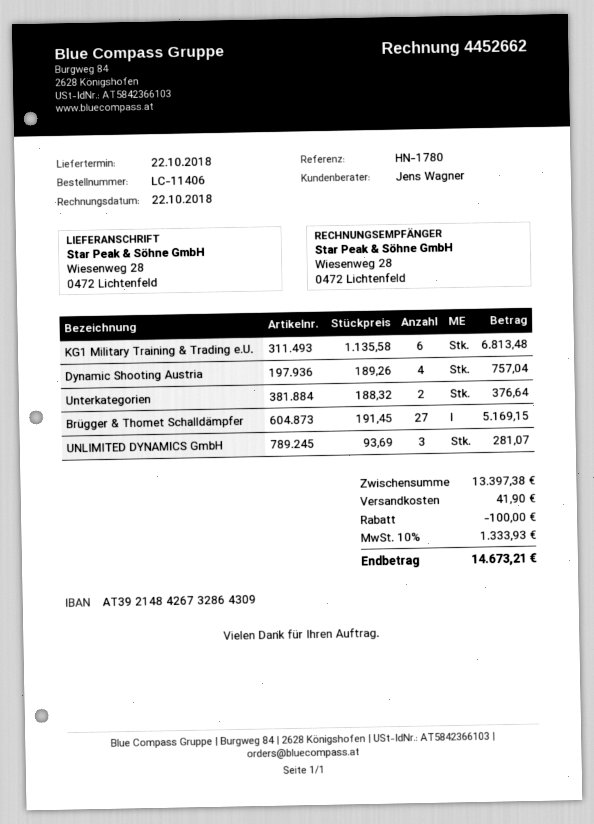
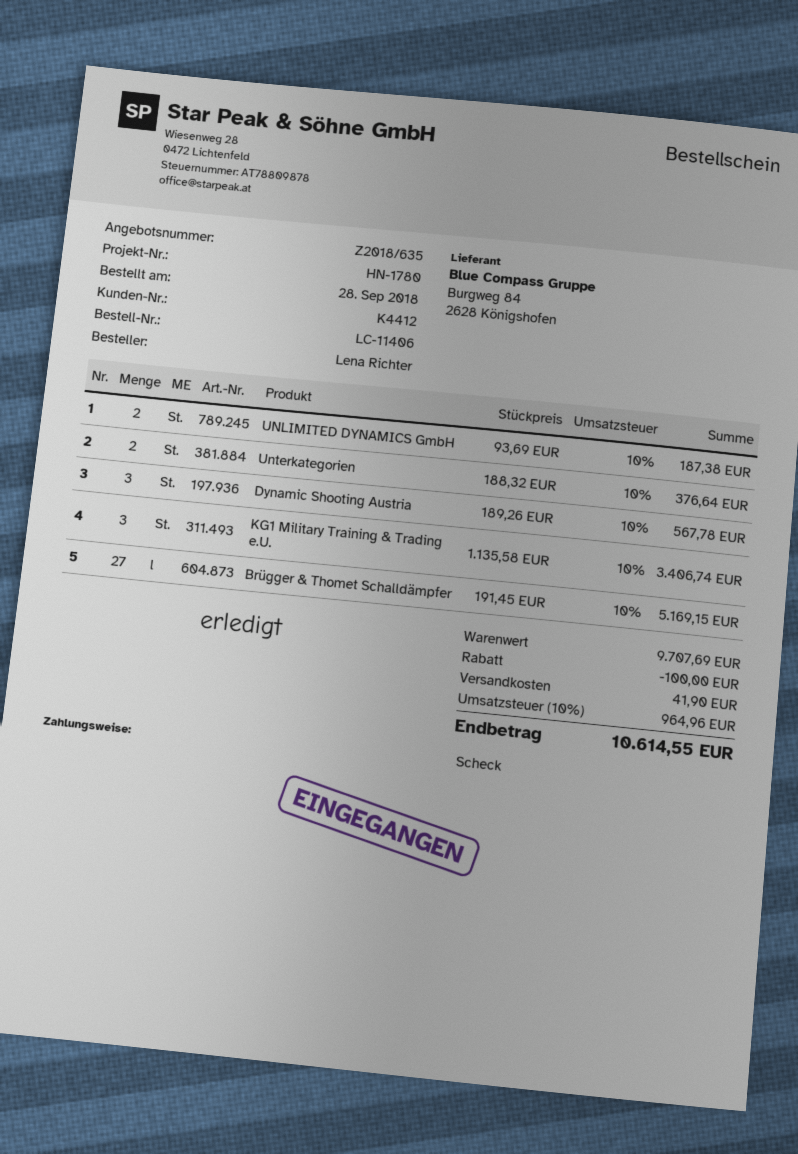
KG1 Military Training & Trading e.U.: 6 x 1135.58 = 6813.48 -> 3 x 1135.58 = 3406.74
Dynamic Shooting Austria: 4 x 189.26 = 757.04 -> 3 x 189.26 = 567.78
UNLIMITED DYNAMICS GmbH: 3 x 93.69 = 281.07 -> 2 x 93.69 = 187.38
subtotal: 13397.38 -> 9707.69
tax: 10% = 1333.93 -> 10% = 964.96
total: 14673.21 -> 10614.55

